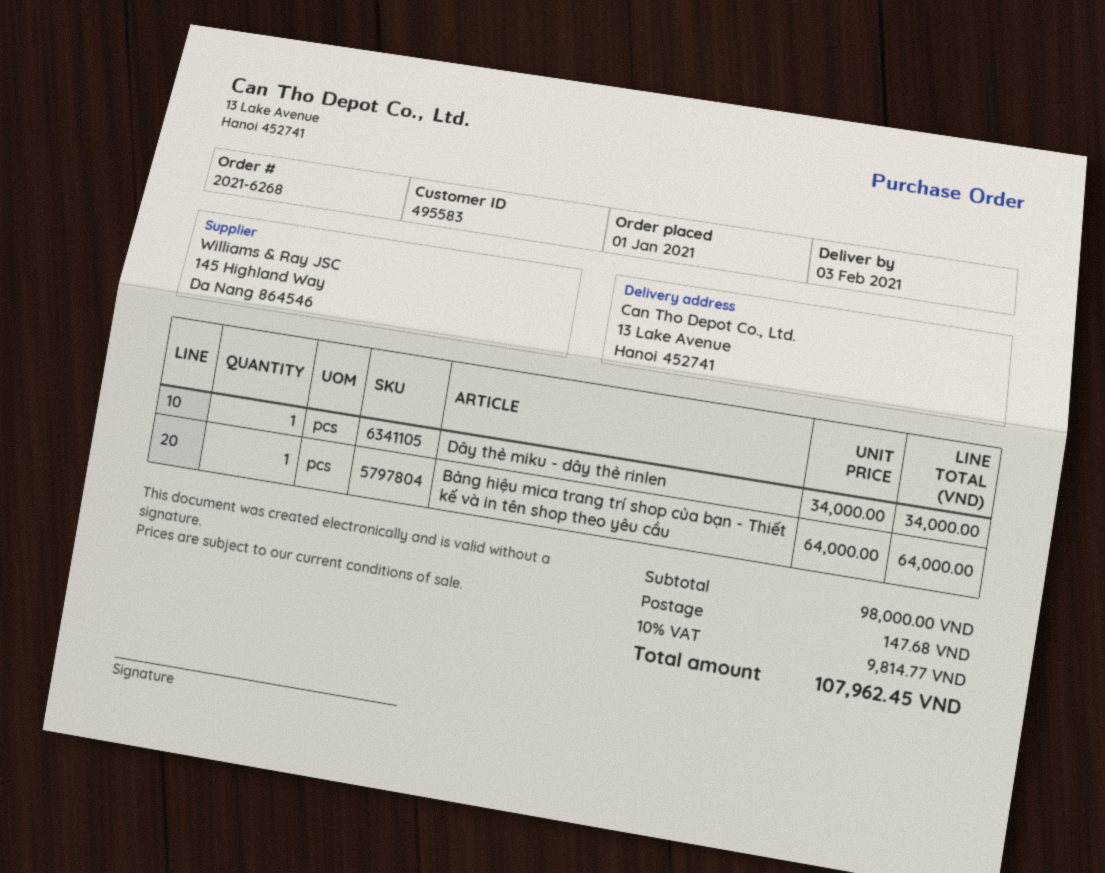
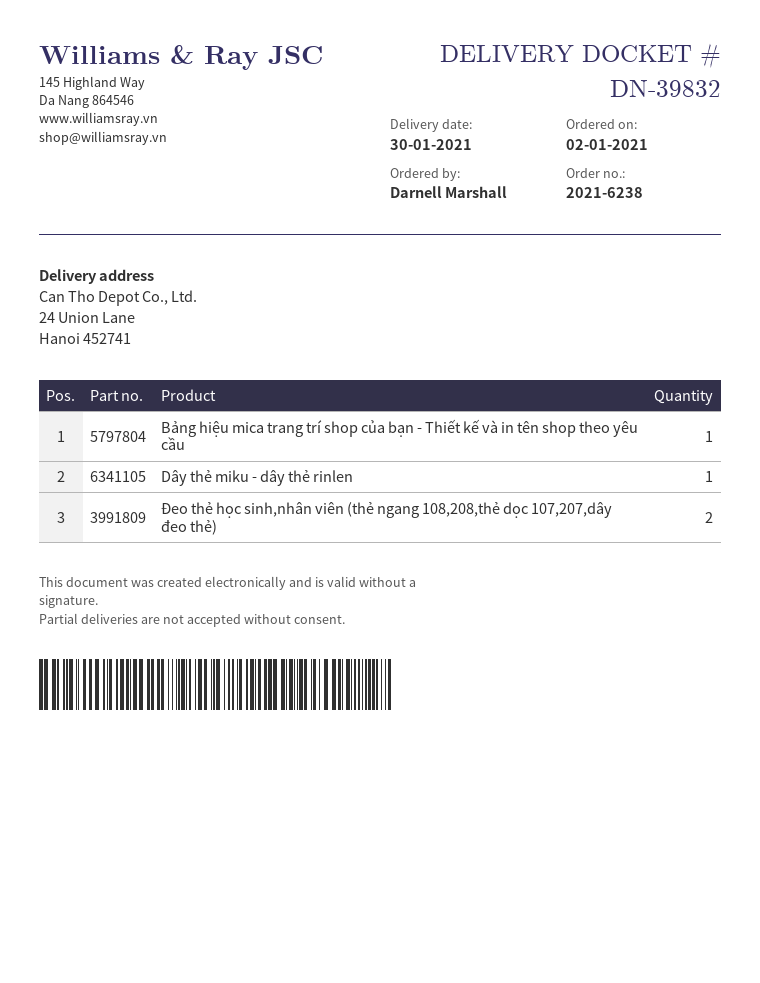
order number: 2021-6268 -> 2021-6238
order date: 2021-01-01 -> 2021-01-02
delivery date: 2021-02-03 -> 2021-01-30
ship to: 13 Lake Avenue, Hanoi 452741 -> 24 Union Lane, Hanoi 452741
Đeo thẻ học sinh,nhân viên (thẻ ngang 108,208,thẻ dọc 107,207,dây đeo thẻ): none -> 2

